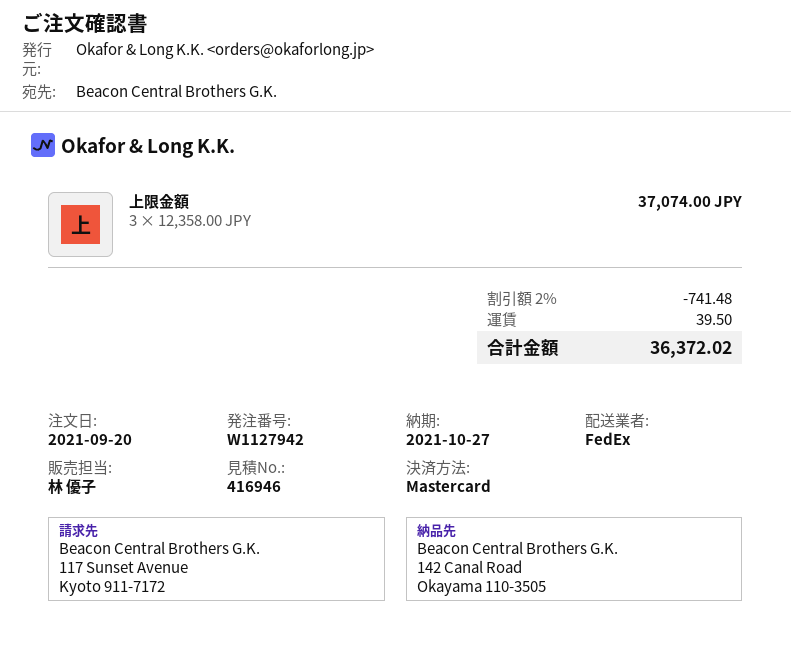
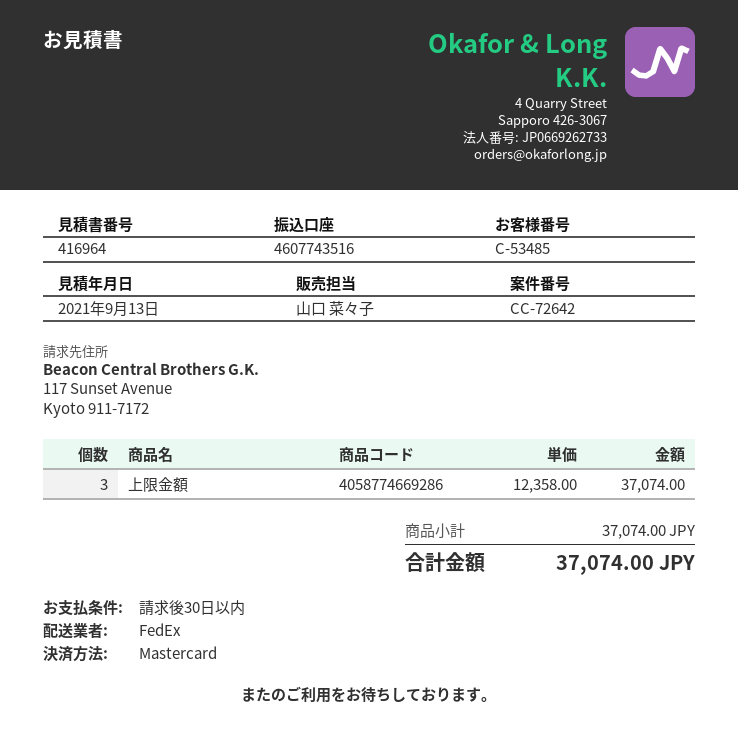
quote number: 416946 -> 416964
sales rep: 林 優子 -> 山口 菜々子
discount: 2% = 741.48 -> none
shipping: 39.50 -> none
total: 36372.02 -> 37074.00

